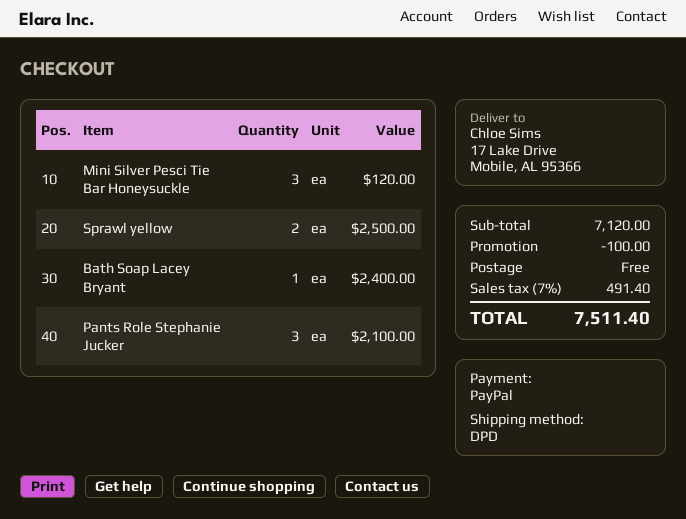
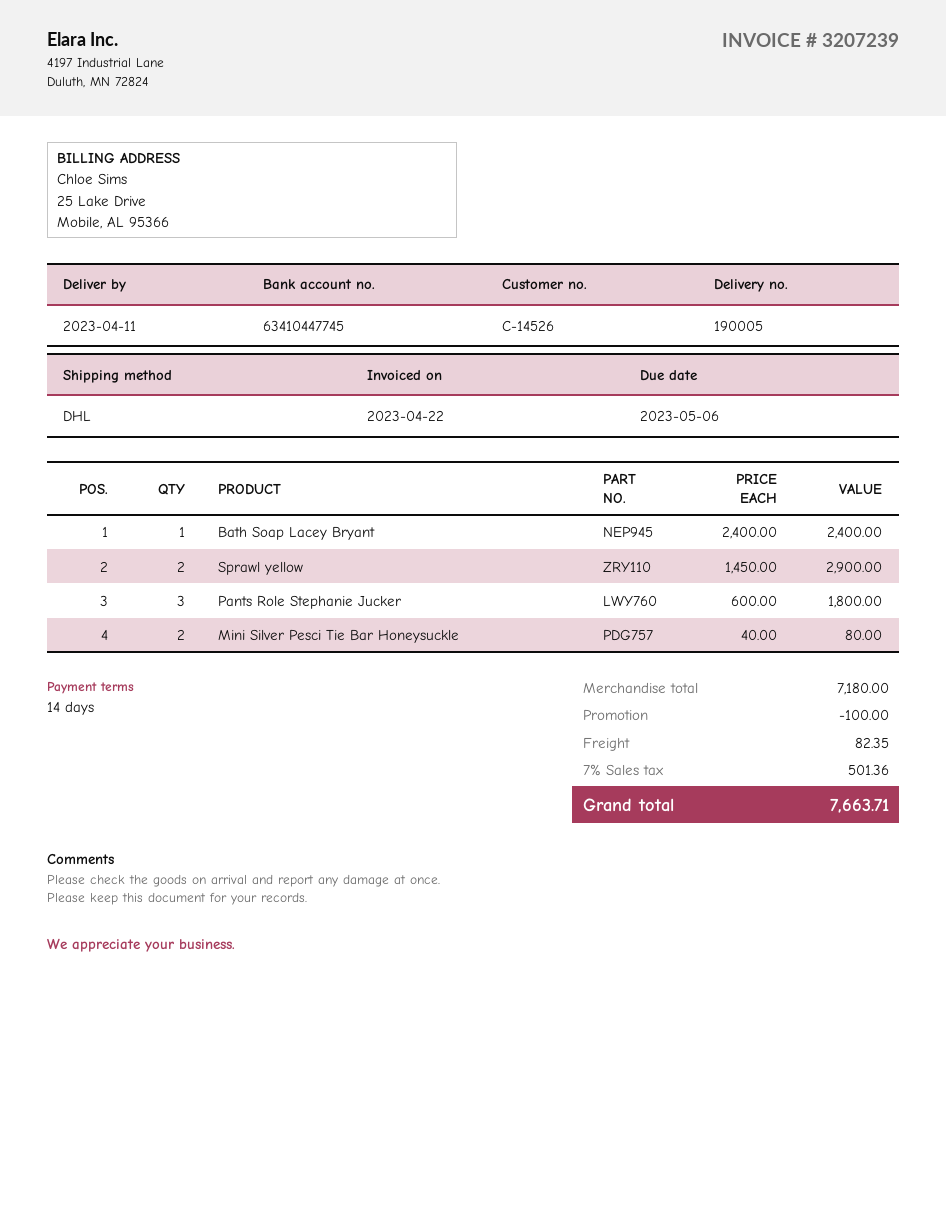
shipping method: DPD -> DHL
Mini Silver Pesci Tie Bar Honeysuckle: 3 for 120.00 -> 2 for 80.00
Sprawl yellow: 2 for 2500.00 -> 2 for 2900.00
Pants Role Stephanie Jucker: 3 for 2100.00 -> 3 for 1800.00
subtotal: 7120.00 -> 7180.00
shipping: 0.00 -> 82.35
tax: 7% = 491.40 -> 7% = 501.36
total: 7511.40 -> 7663.71

